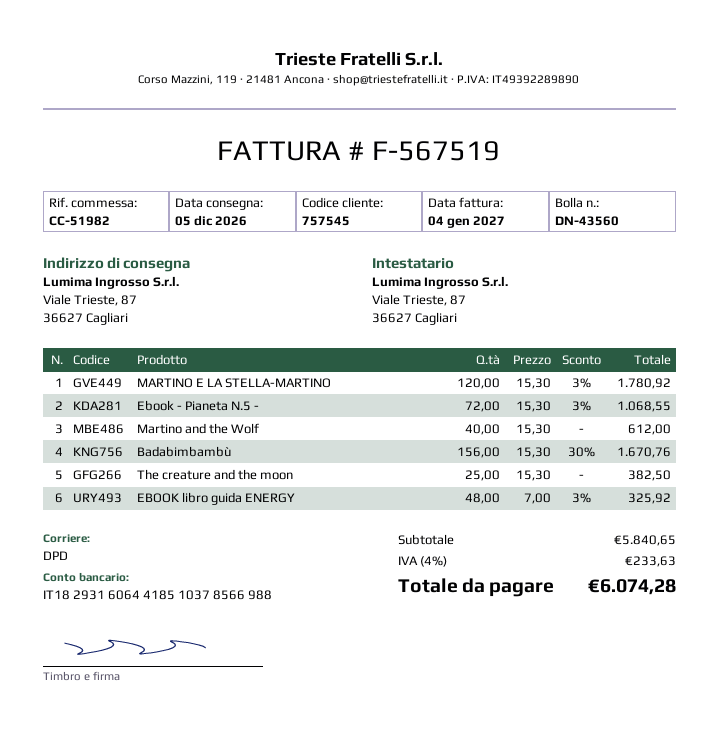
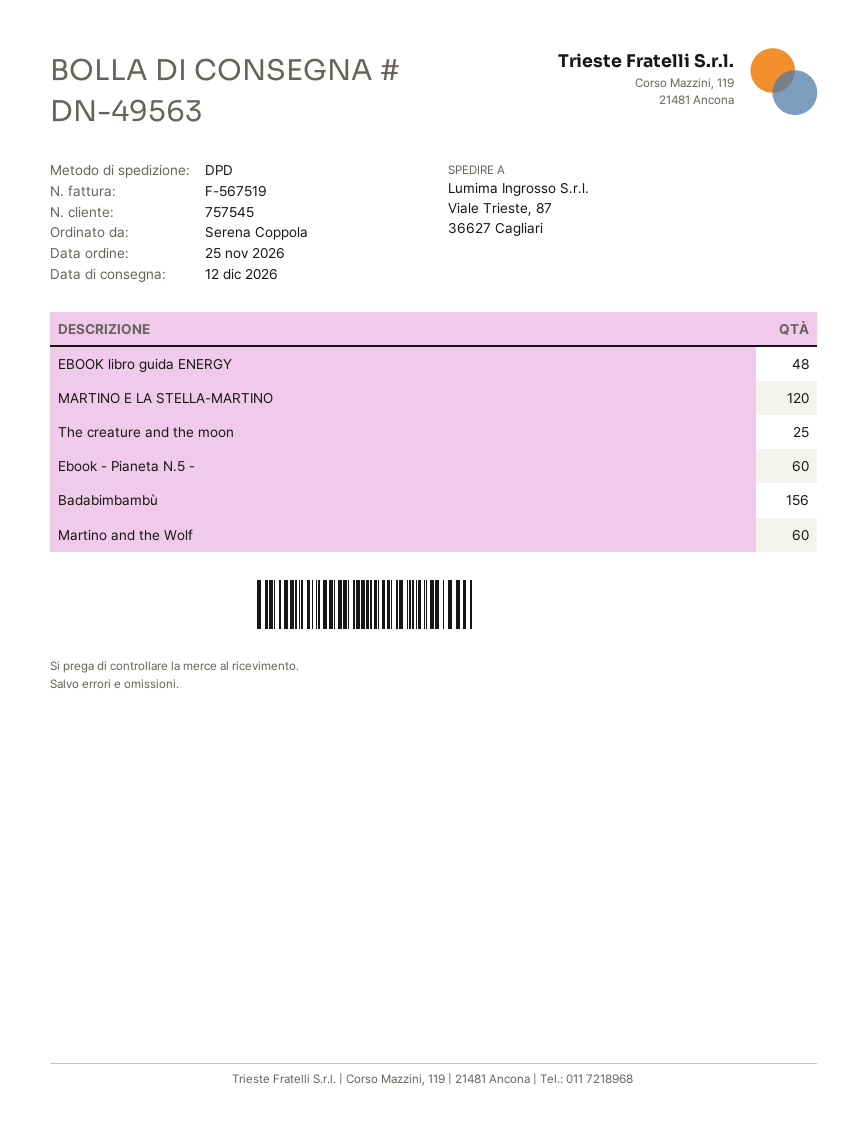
delivery note number: DN-43560 -> DN-49563
delivery date: 2026-12-05 -> 2026-12-12
Ebook - Pianeta N.5 -: 72 -> 60
Martino and the Wolf: 40 -> 60

